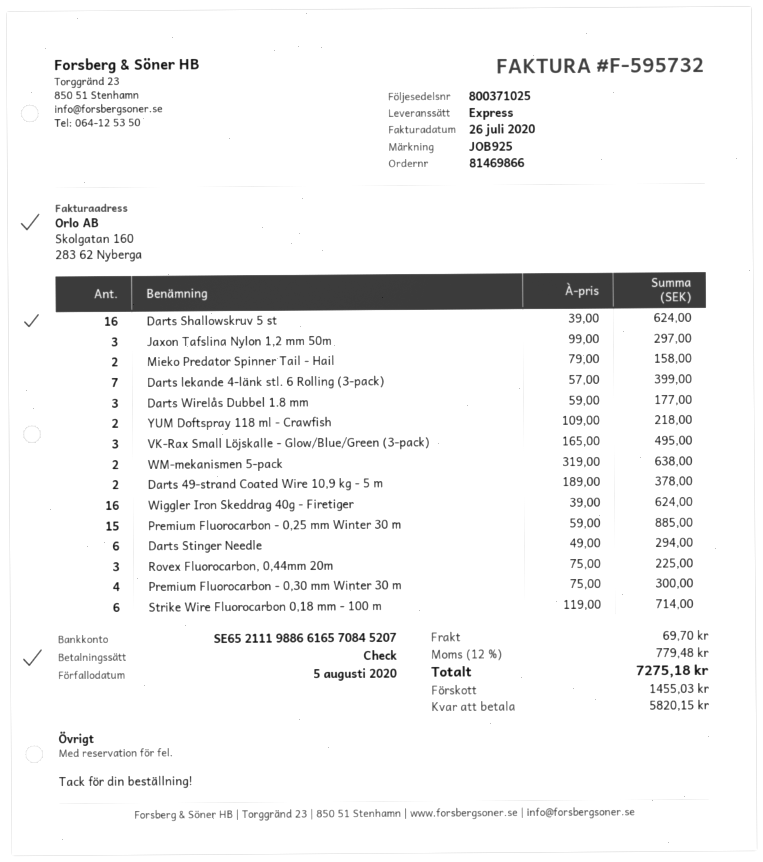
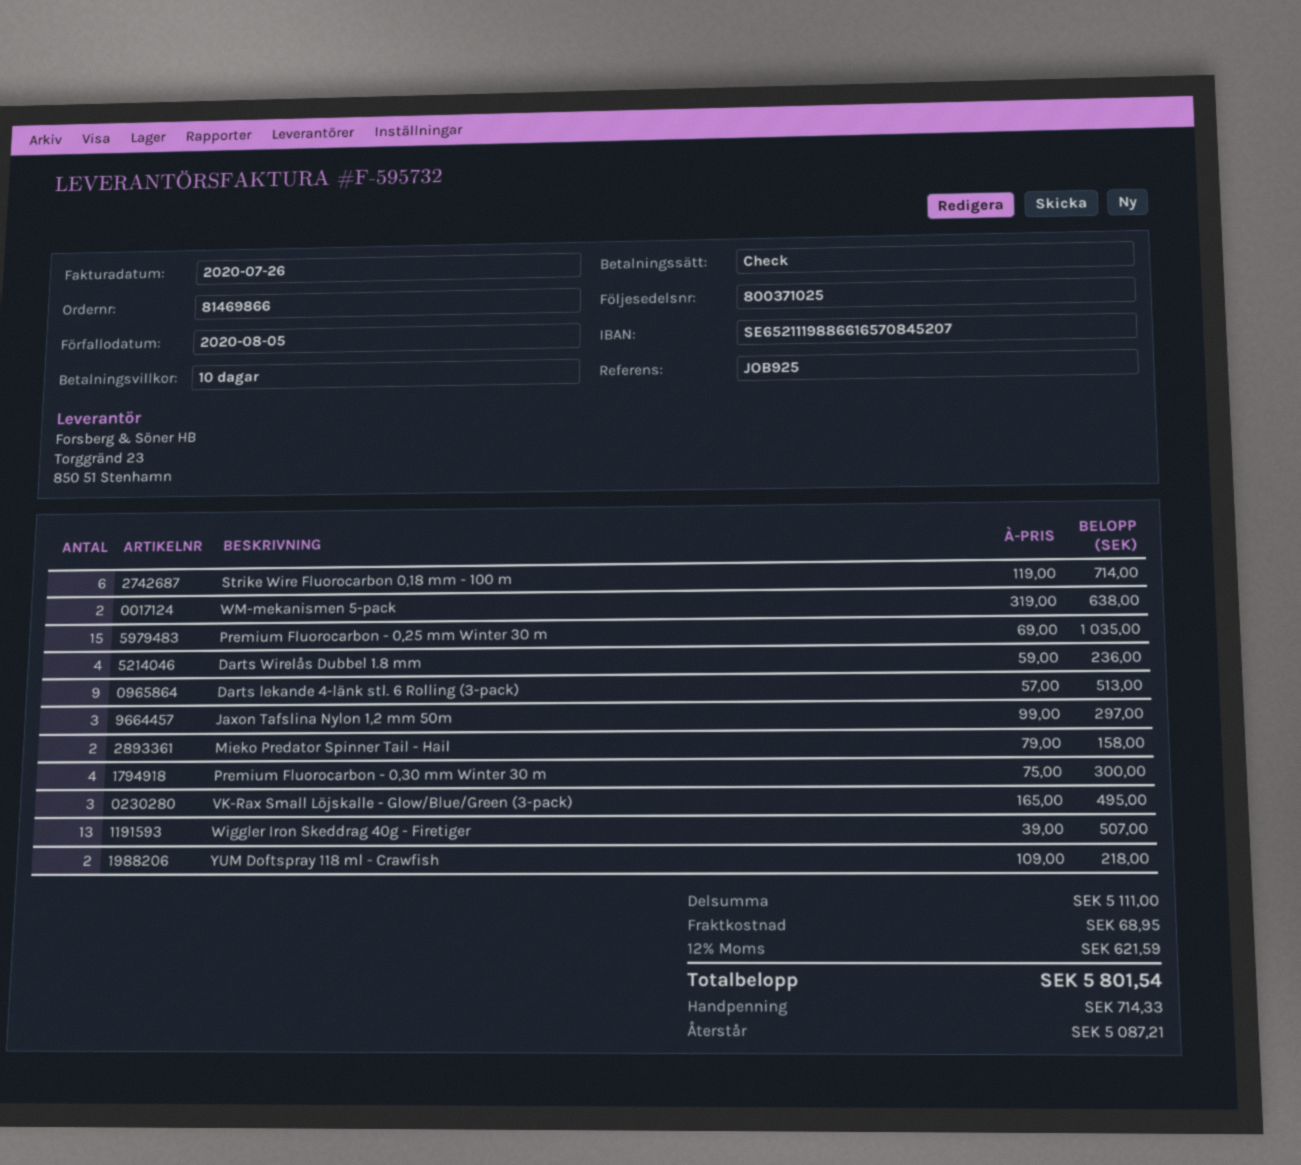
Darts Shallowskruv 5 st: 16 x 39.00 = 624.00 -> none
Darts lekande 4-länk stl. 6 Rolling (3-pack): 7 x 57.00 = 399.00 -> 9 x 57.00 = 513.00
Darts Wirelås Dubbel 1.8 mm: 3 x 59.00 = 177.00 -> 4 x 59.00 = 236.00
Darts 49-strand Coated Wire 10,9 kg - 5 m: 2 x 189.00 = 378.00 -> none
Wiggler Iron Skeddrag 40g - Firetiger: 16 x 39.00 = 624.00 -> 13 x 39.00 = 507.00
Premium Fluorocarbon - 0,25 mm Winter 30 m: 15 x 59.00 = 885.00 -> 15 x 69.00 = 1035.00
Darts Stinger Needle: 6 x 49.00 = 294.00 -> none
Rovex Fluorocarbon, 0,44mm 20m: 3 x 75.00 = 225.00 -> none
shipping: 69.70 -> 68.95
tax: 12% = 779.48 -> 12% = 621.59
total: 7275.18 -> 5801.54
deposit: 1455.03 -> 714.33
balance: 5820.15 -> 5087.21

